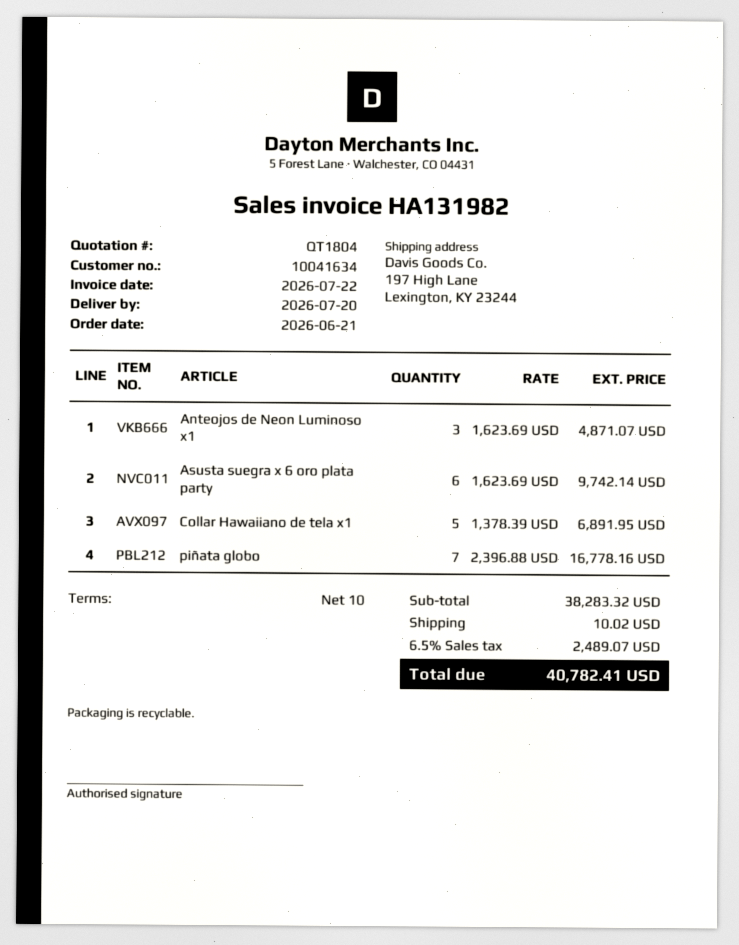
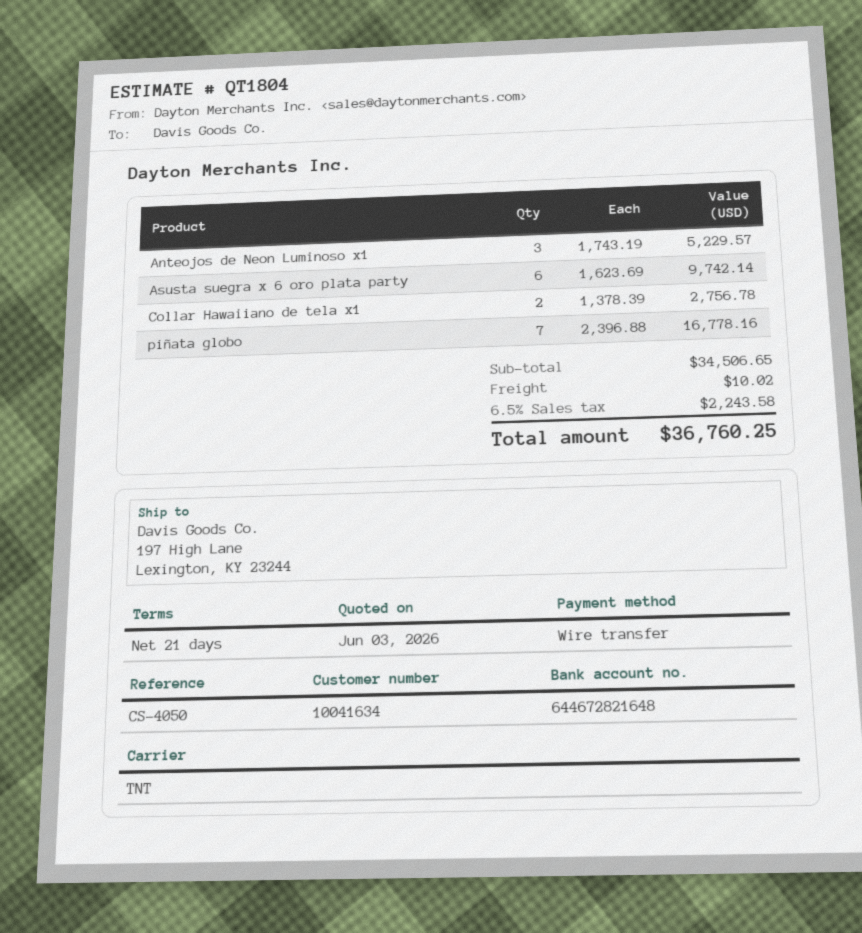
payment terms: 10 days -> 21 days
Anteojos de Neon Luminoso x1: 3 x 1623.69 = 4871.07 -> 3 x 1743.19 = 5229.57
Collar Hawaiiano de tela x1: 5 x 1378.39 = 6891.95 -> 2 x 1378.39 = 2756.78
subtotal: 38283.32 -> 34506.65
tax: 6.5% = 2489.07 -> 6.5% = 2243.58
total: 40782.41 -> 36760.25

